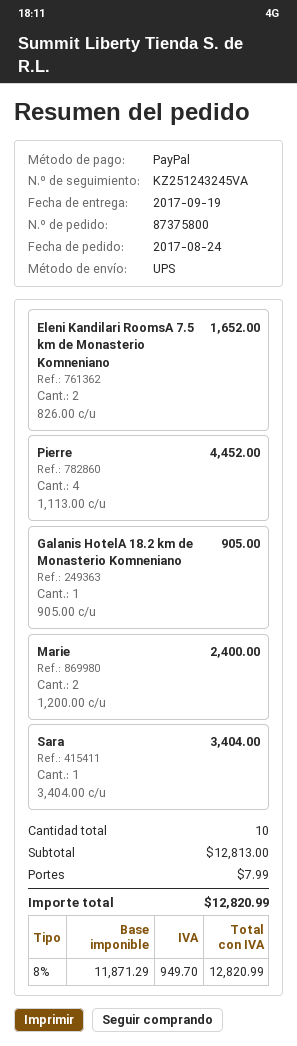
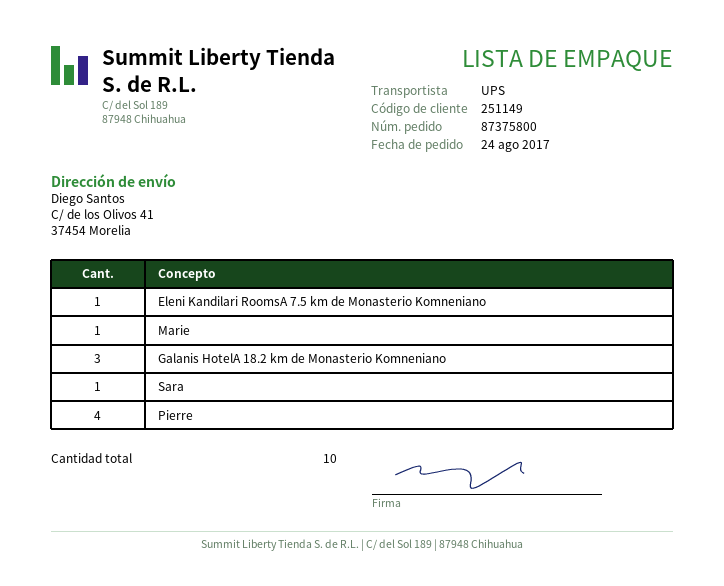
Eleni Kandilari RoomsA 7.5 km de Monasterio Komneniano: 2 -> 1
Galanis HotelA 18.2 km de Monasterio Komneniano: 1 -> 3
Marie: 2 -> 1

